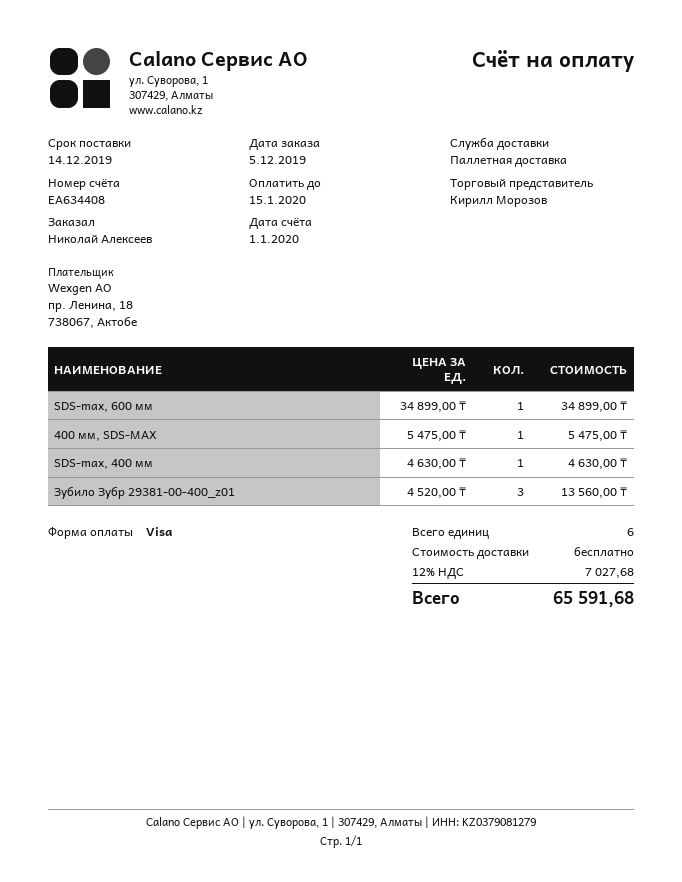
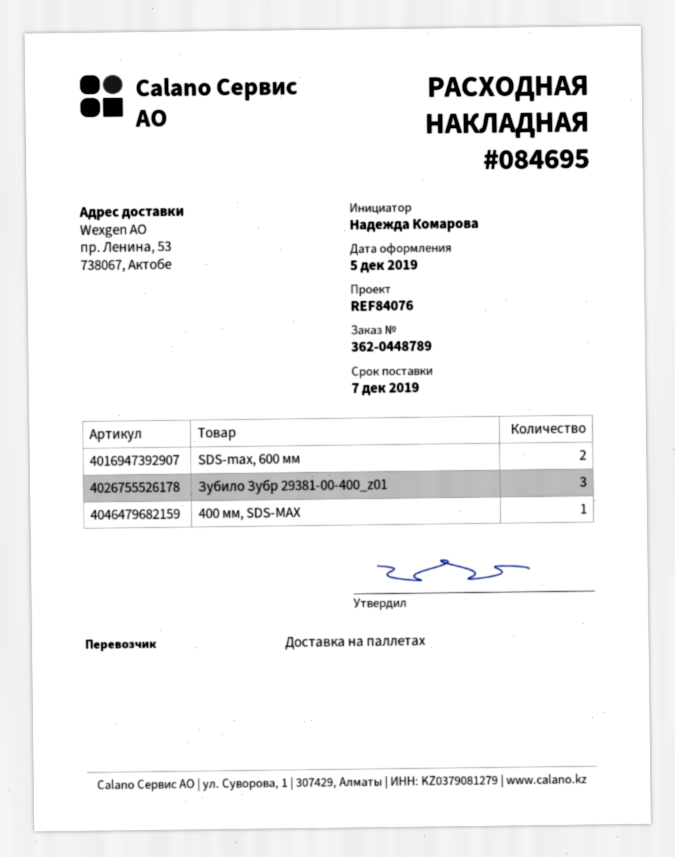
delivery date: 2019-12-14 -> 2019-12-07
ordered by: Николай Алексеев -> Надежда Комарова
SDS-max, 600 мм: 1 -> 2
SDS-max, 400 мм: 1 -> none

